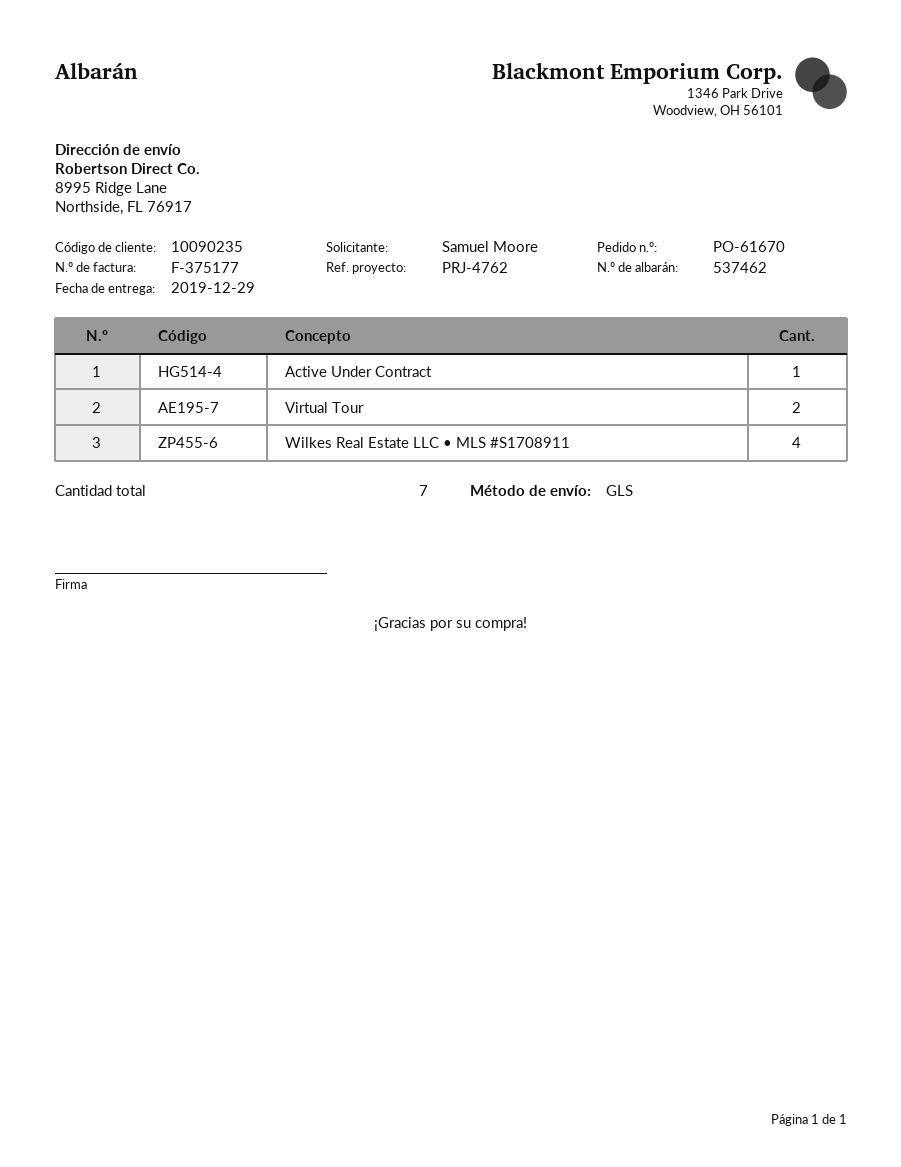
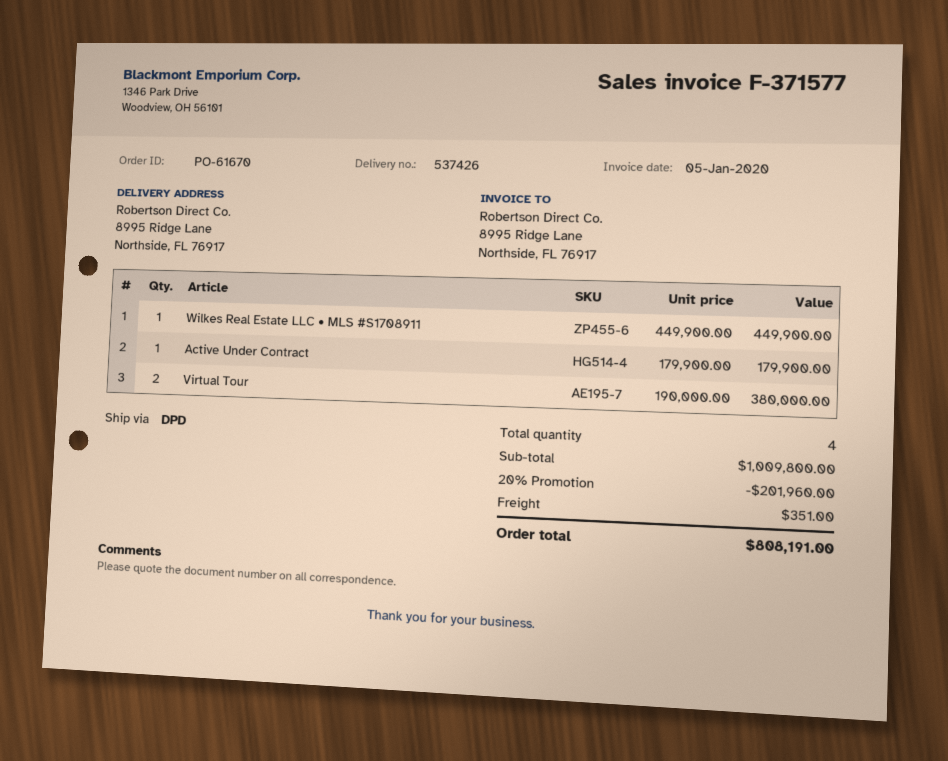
delivery note number: 537462 -> 537426
invoice number: F-375177 -> F-371577
shipping method: GLS -> DPD
Wilkes Real Estate LLC • MLS #S1708911: 4 -> 1
total quantity: 7 -> 4

